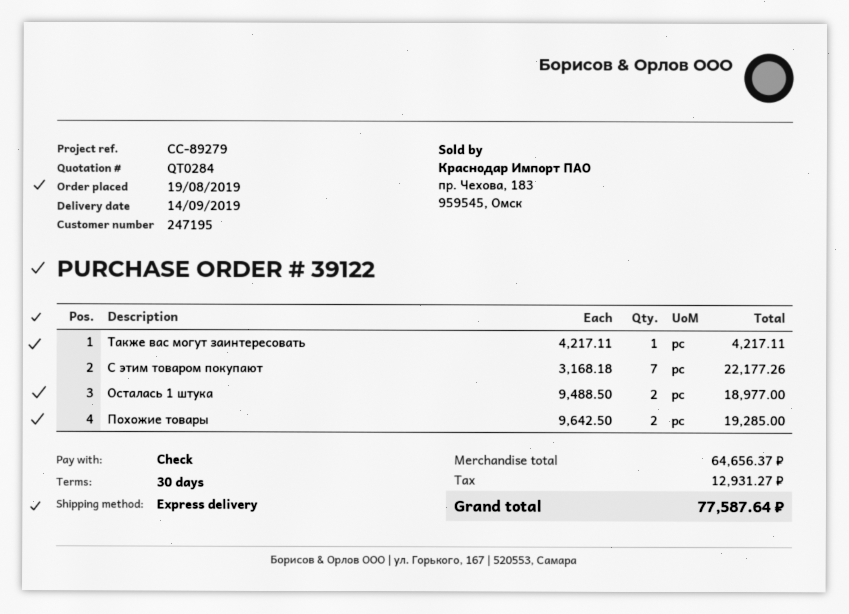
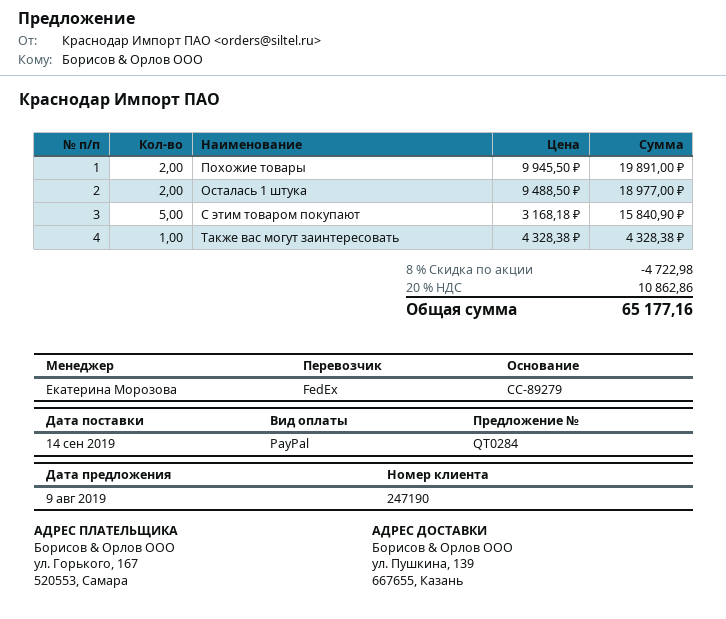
customer number: 247195 -> 247190
payment method: cheque -> PayPal
shipping method: express -> FedEx
Также вас могут заинтересовать: 1 x 4217.11 = 4217.11 -> 1 x 4328.38 = 4328.38
С этим товаром покупают: 7 x 3168.18 = 22177.26 -> 5 x 3168.18 = 15840.90
Похожие товары: 2 x 9642.50 = 19285.00 -> 2 x 9945.50 = 19891.00
discount: none -> 8% = 4722.98
tax: 12931.27 -> 10862.86
total: 77587.64 -> 65177.16

